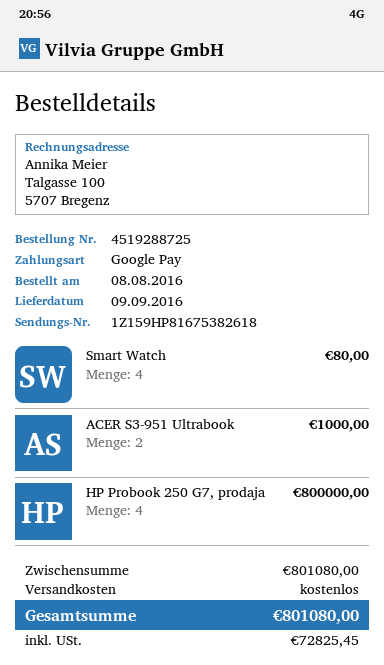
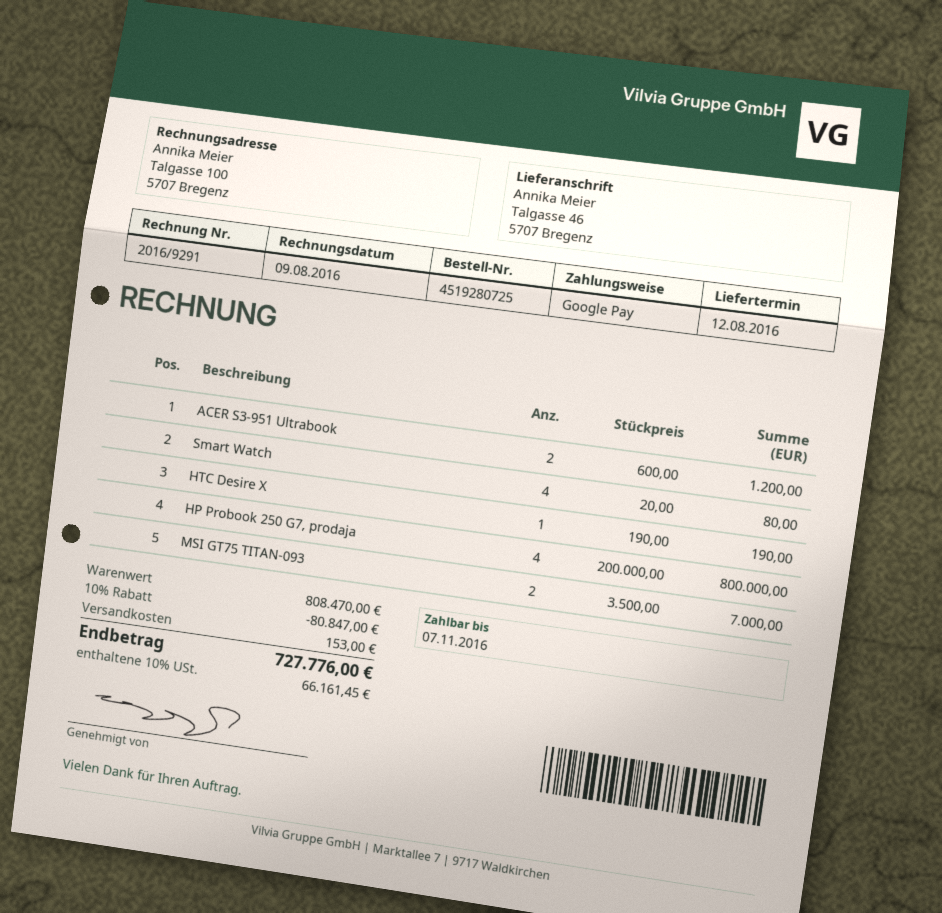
order number: 4519288725 -> 4519280725
delivery date: 2016-09-09 -> 2016-08-12
ACER S3-951 Ultrabook: 2 for 1000.00 -> 2 for 1200.00
HTC Desire X: none -> 1 for 190.00
MSI GT75 TITAN-093: none -> 2 for 7000.00
subtotal: 801080.00 -> 808470.00
discount: none -> 10% = 80847.00
shipping: 0.00 -> 153.00
tax: 72825.45 -> 66161.45
total: 801080.00 -> 727776.00

